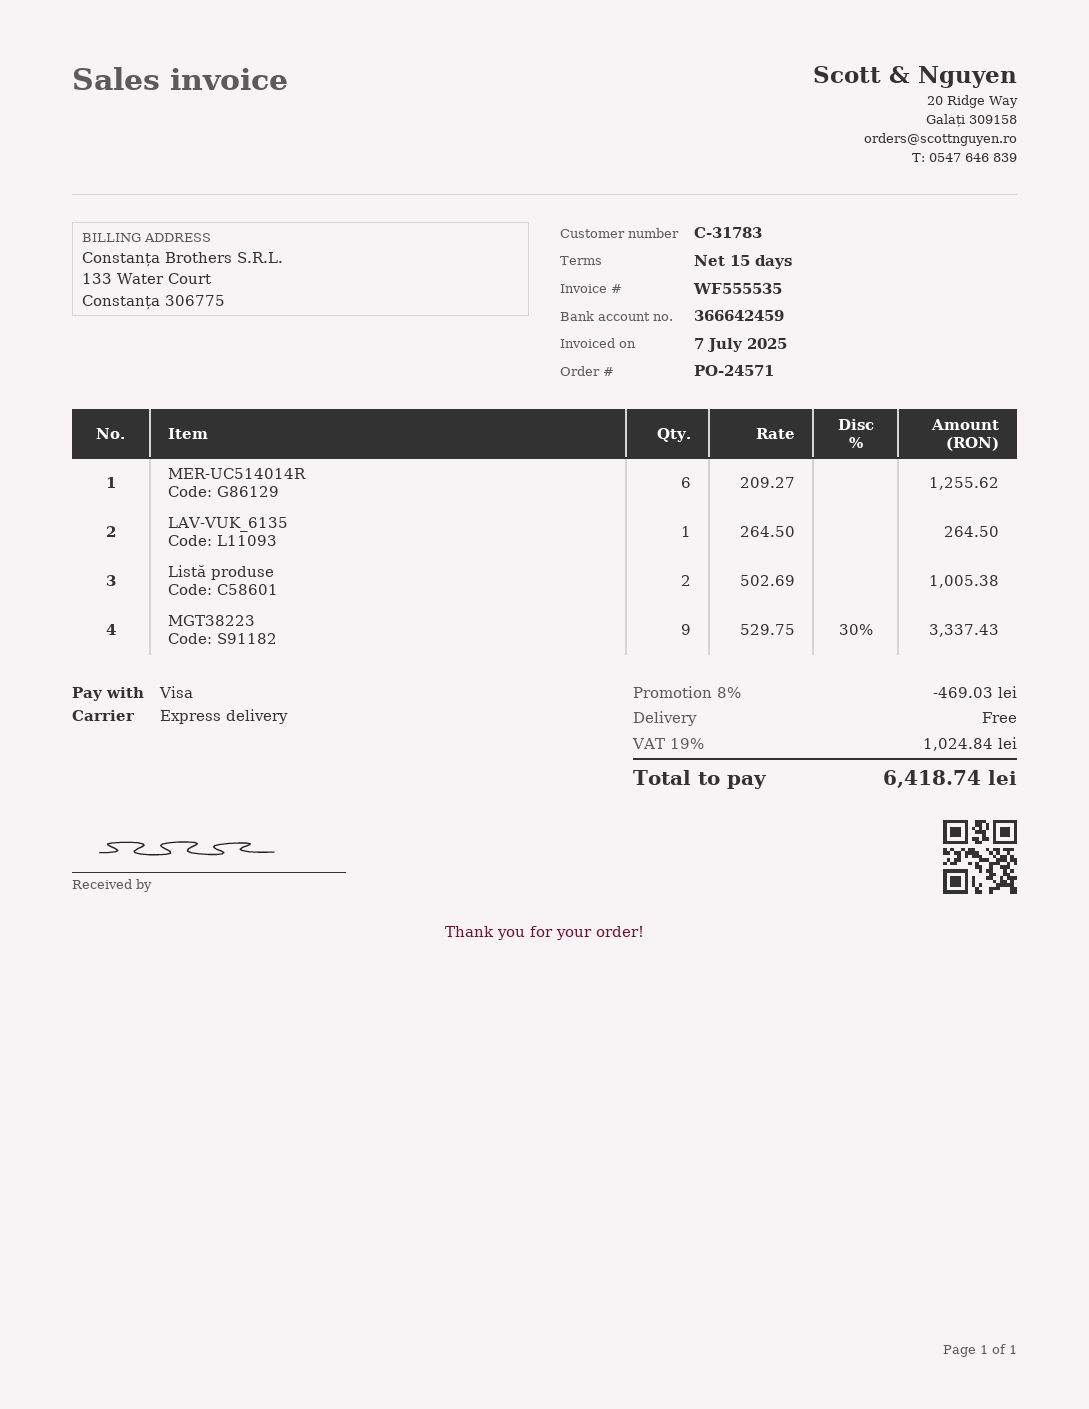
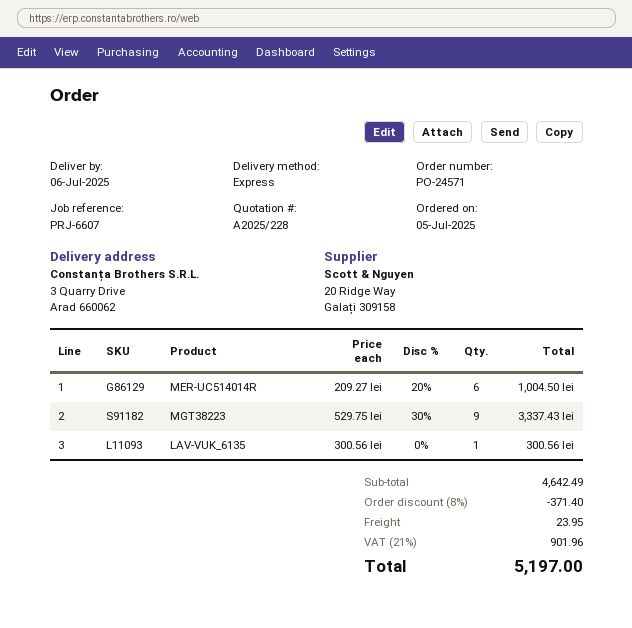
MER-UC514014R: 6 x 209.27 = 1255.62 -> 6 x 209.27 - 20% = 1004.50
LAV-VUK_6135: 1 x 264.50 = 264.50 -> 1 x 300.56 = 300.56
Listă produse: 2 x 502.69 = 1005.38 -> none
discount: 8% = 469.03 -> 8% = 371.40
shipping: 0.00 -> 23.95
tax: 19% = 1024.84 -> 21% = 901.96
total: 6418.74 -> 5197.00

